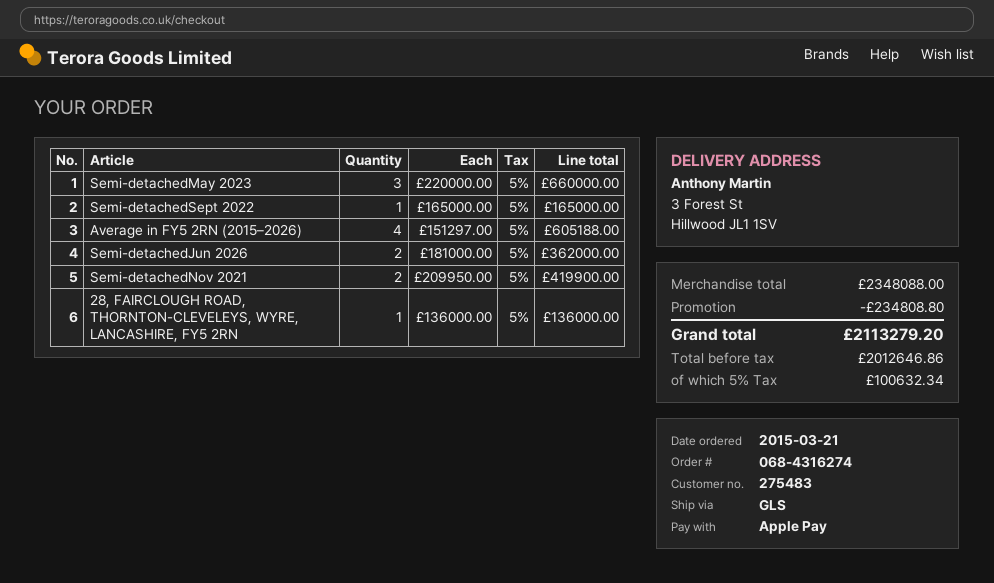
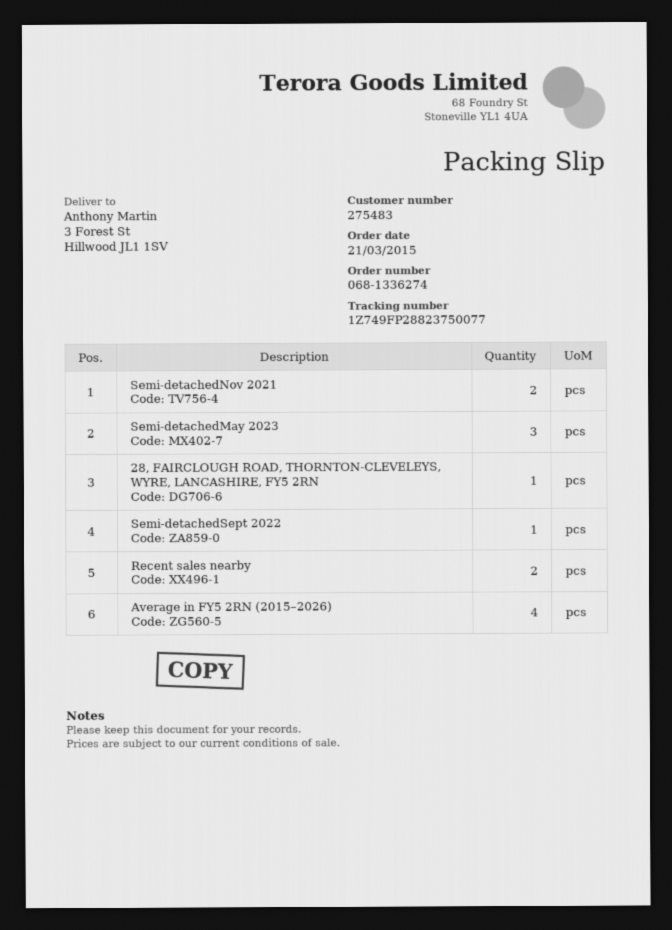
order number: 068-4316274 -> 068-1336274
Semi-detachedJun 2026: 2 -> none
Recent sales nearby: none -> 2

